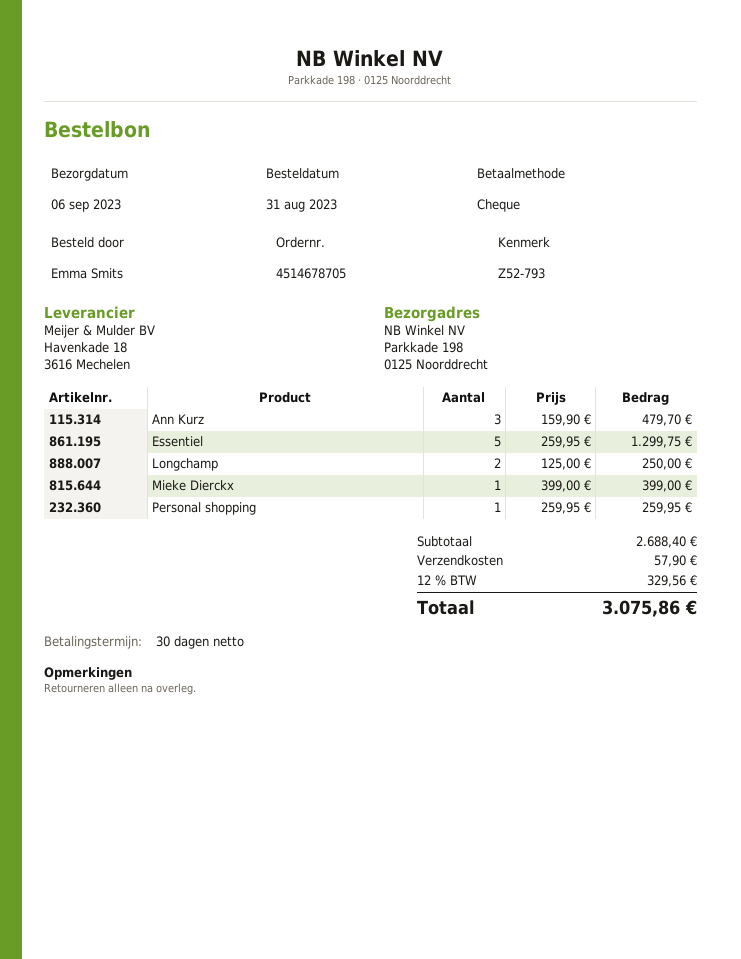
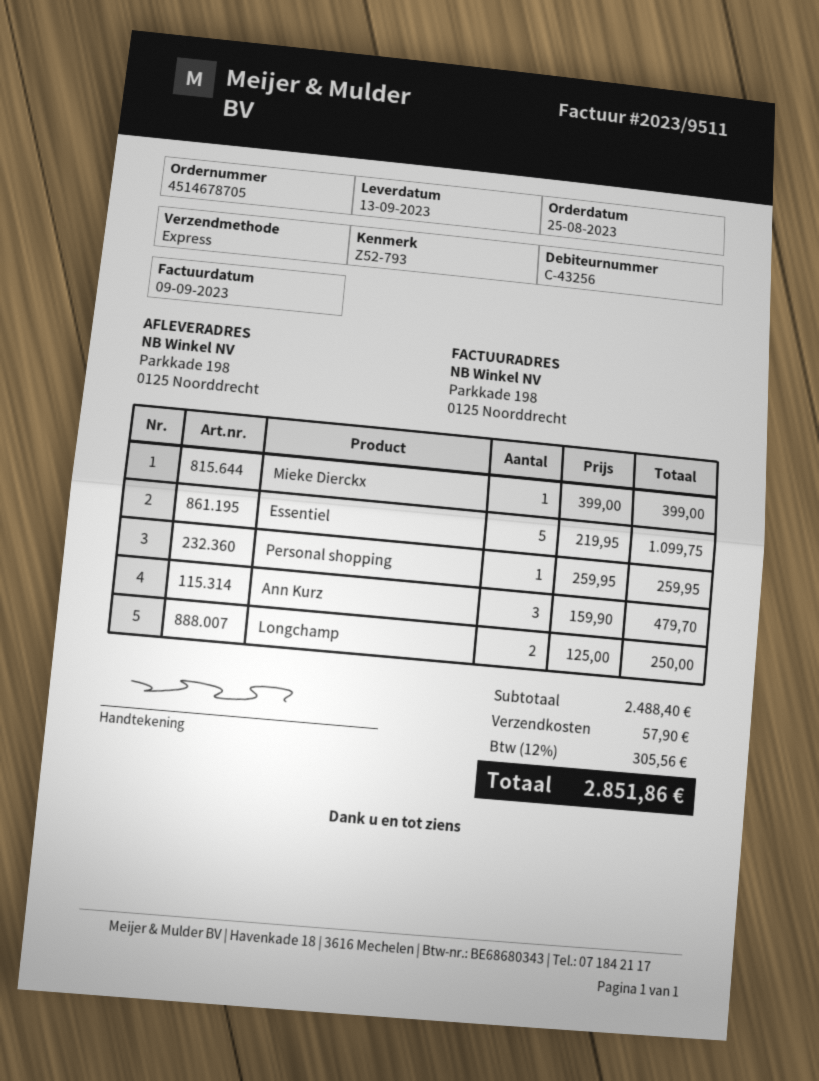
order date: 2023-08-31 -> 2023-08-25
delivery date: 2023-09-06 -> 2023-09-13
Essentiel: 5 x 259.95 = 1299.75 -> 5 x 219.95 = 1099.75
subtotal: 2688.40 -> 2488.40
tax: 12% = 329.56 -> 12% = 305.56
total: 3075.86 -> 2851.86

